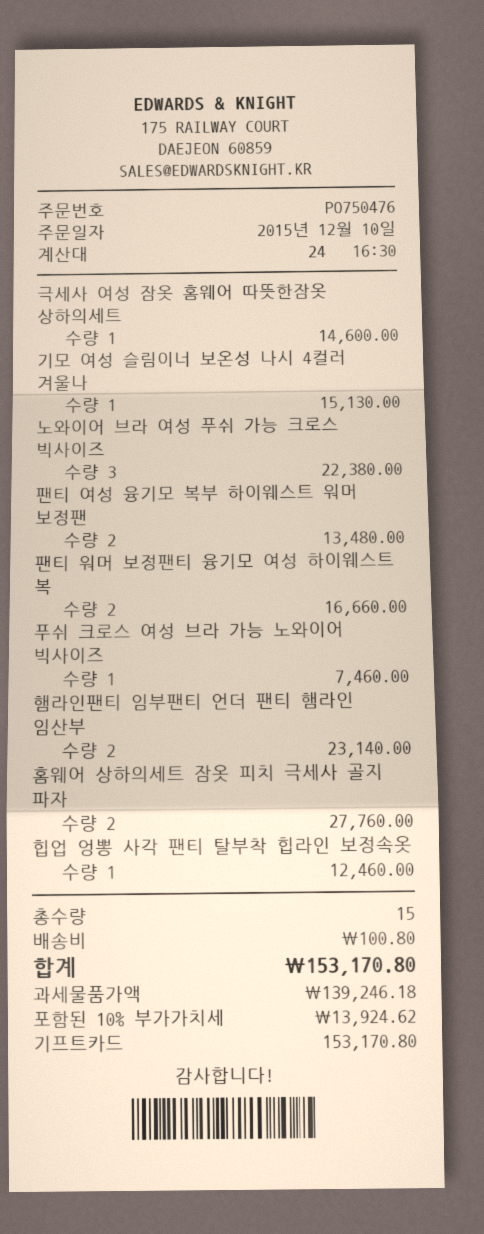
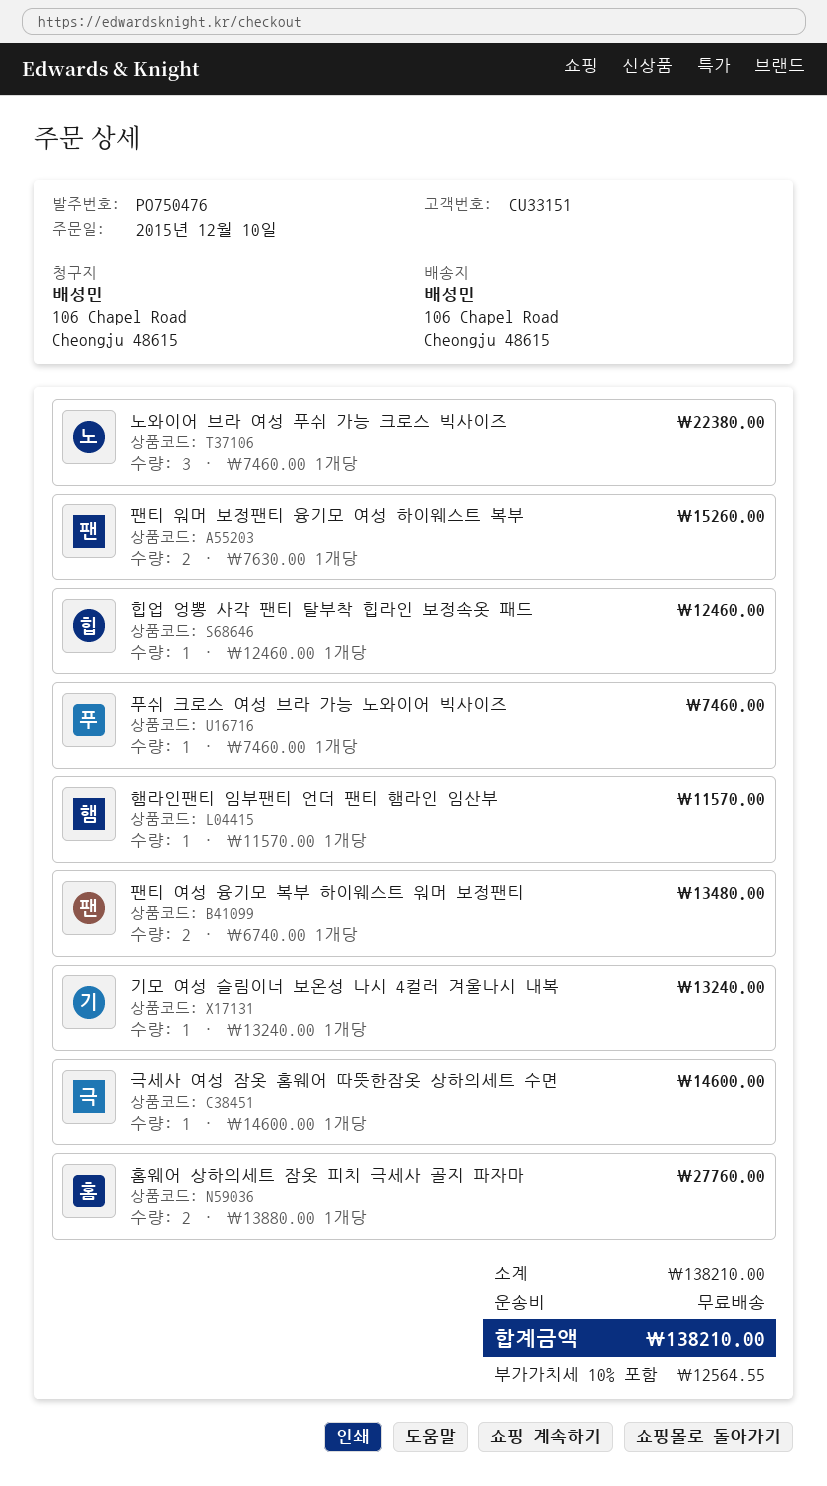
기모 여성 슬림이너 보온성 나시 4컬러 겨울나: 1 for 15130.00 -> 1 for 13240.00
팬티 워머 보정팬티 융기모 여성 하이웨스트 복: 2 for 16660.00 -> 2 for 15260.00
햄라인팬티 임부팬티 언더 팬티 햄라인 임산부: 2 for 23140.00 -> 1 for 11570.00
shipping: 100.80 -> 0.00
tax: 10% = 13924.62 -> 10% = 12564.55
total: 153170.80 -> 138210.00

